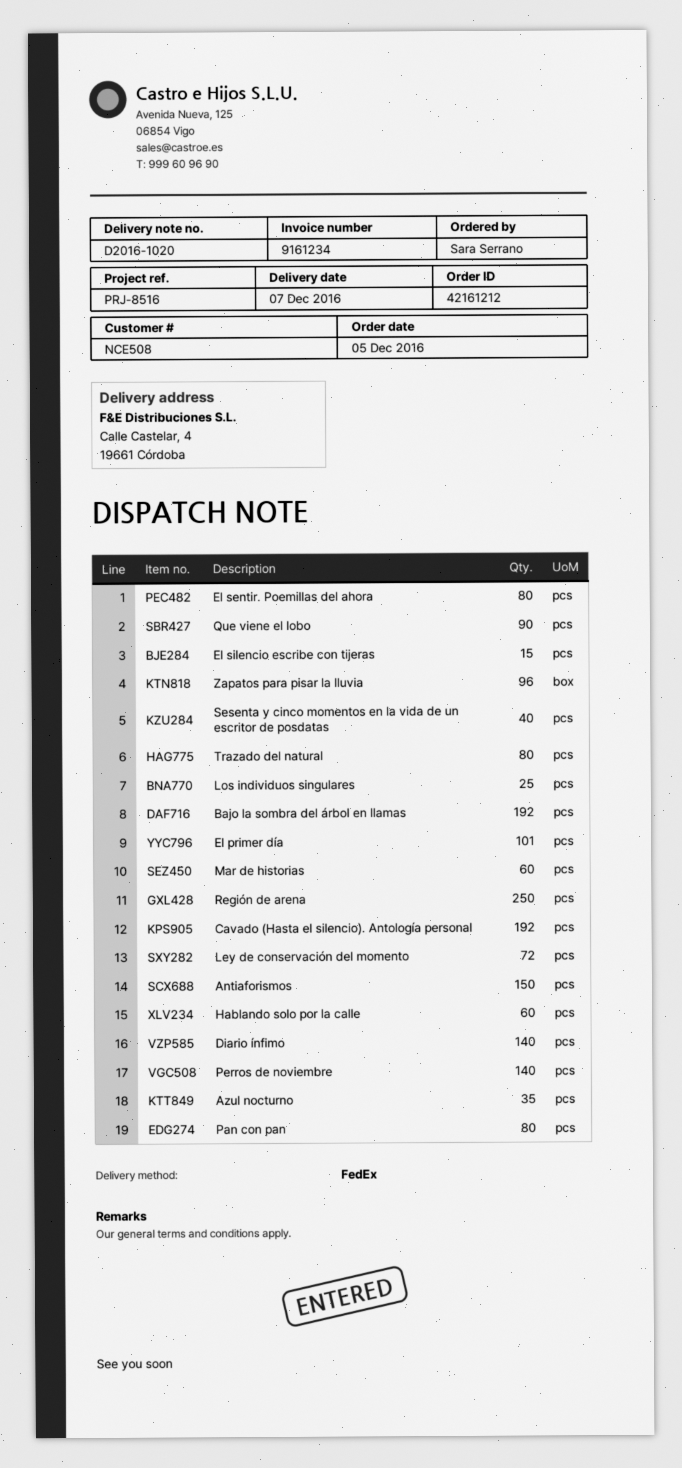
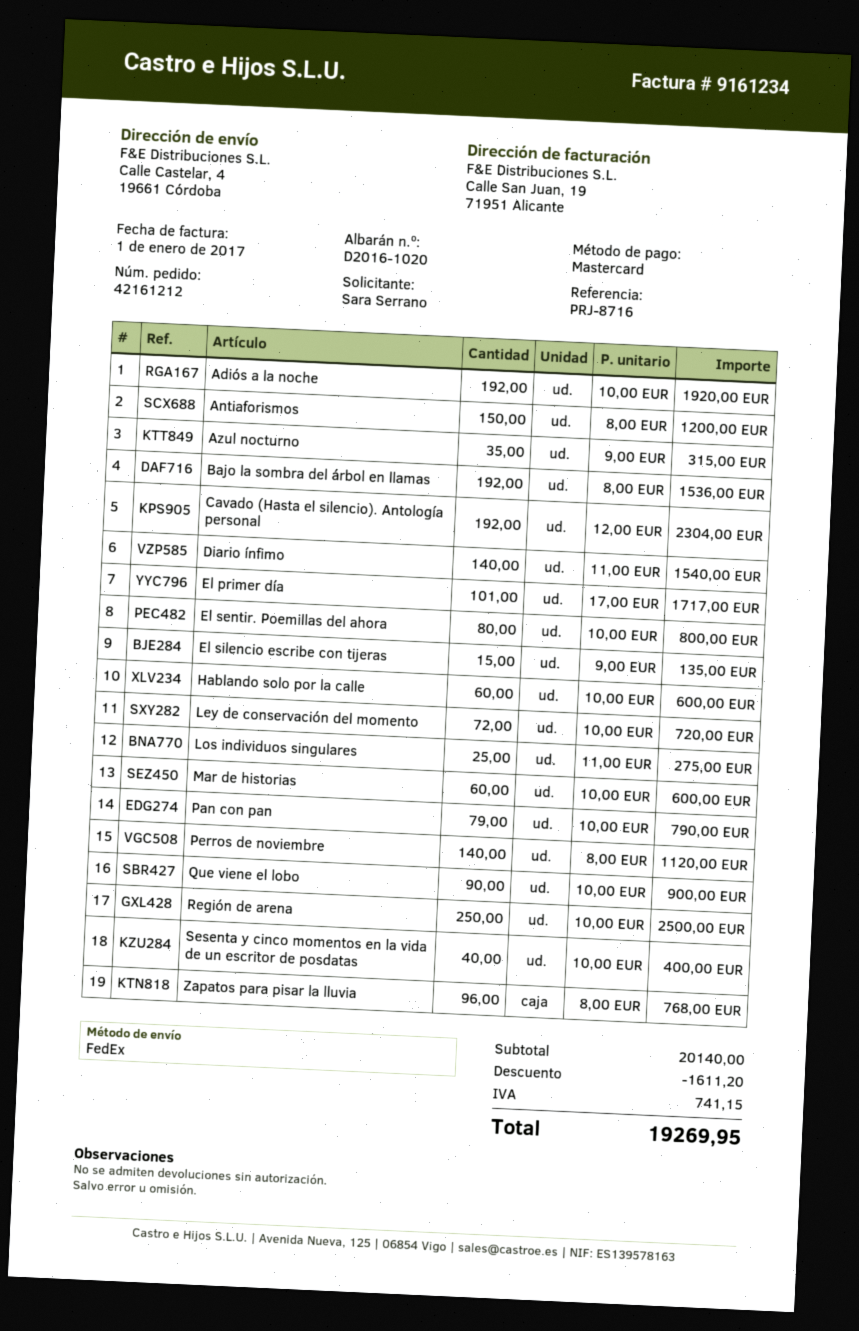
reference: PRJ-8516 -> PRJ-8716
Trazado del natural: 80 -> none
Pan con pan: 80 -> 79
Adiós a la noche: none -> 192

